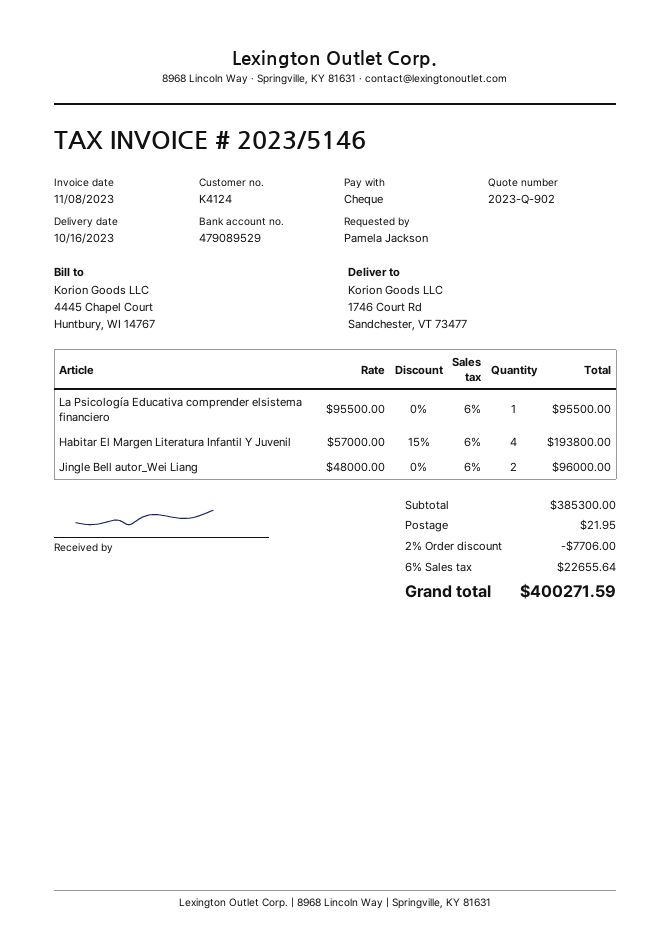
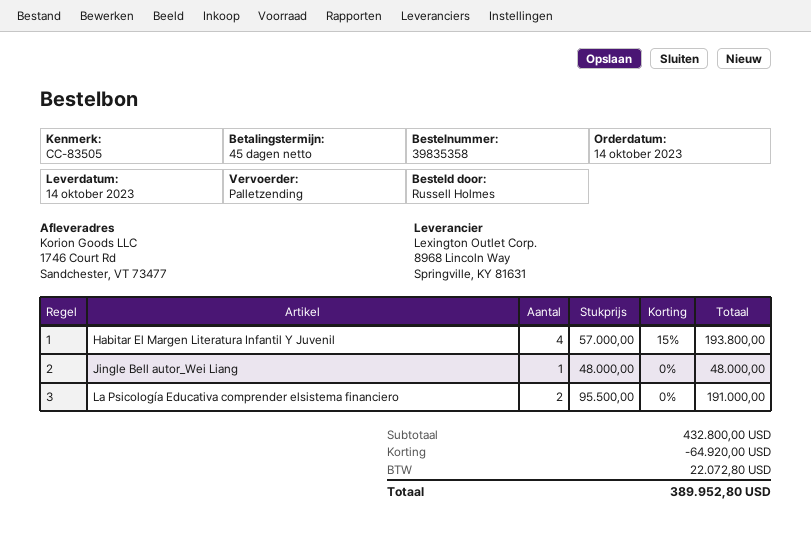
delivery date: 2023-10-16 -> 2023-10-14
ordered by: Pamela Jackson -> Russell Holmes
La Psicología Educativa comprender elsistema financiero: 1 x 95500.00 = 95500.00 -> 2 x 95500.00 = 191000.00
Jingle Bell autor_Wei Liang: 2 x 48000.00 = 96000.00 -> 1 x 48000.00 = 48000.00
subtotal: 385300.00 -> 432800.00
discount: 7706.00 -> 64920.00
shipping: 21.95 -> none
tax: 22655.64 -> 22072.80
total: 400271.59 -> 389952.80

